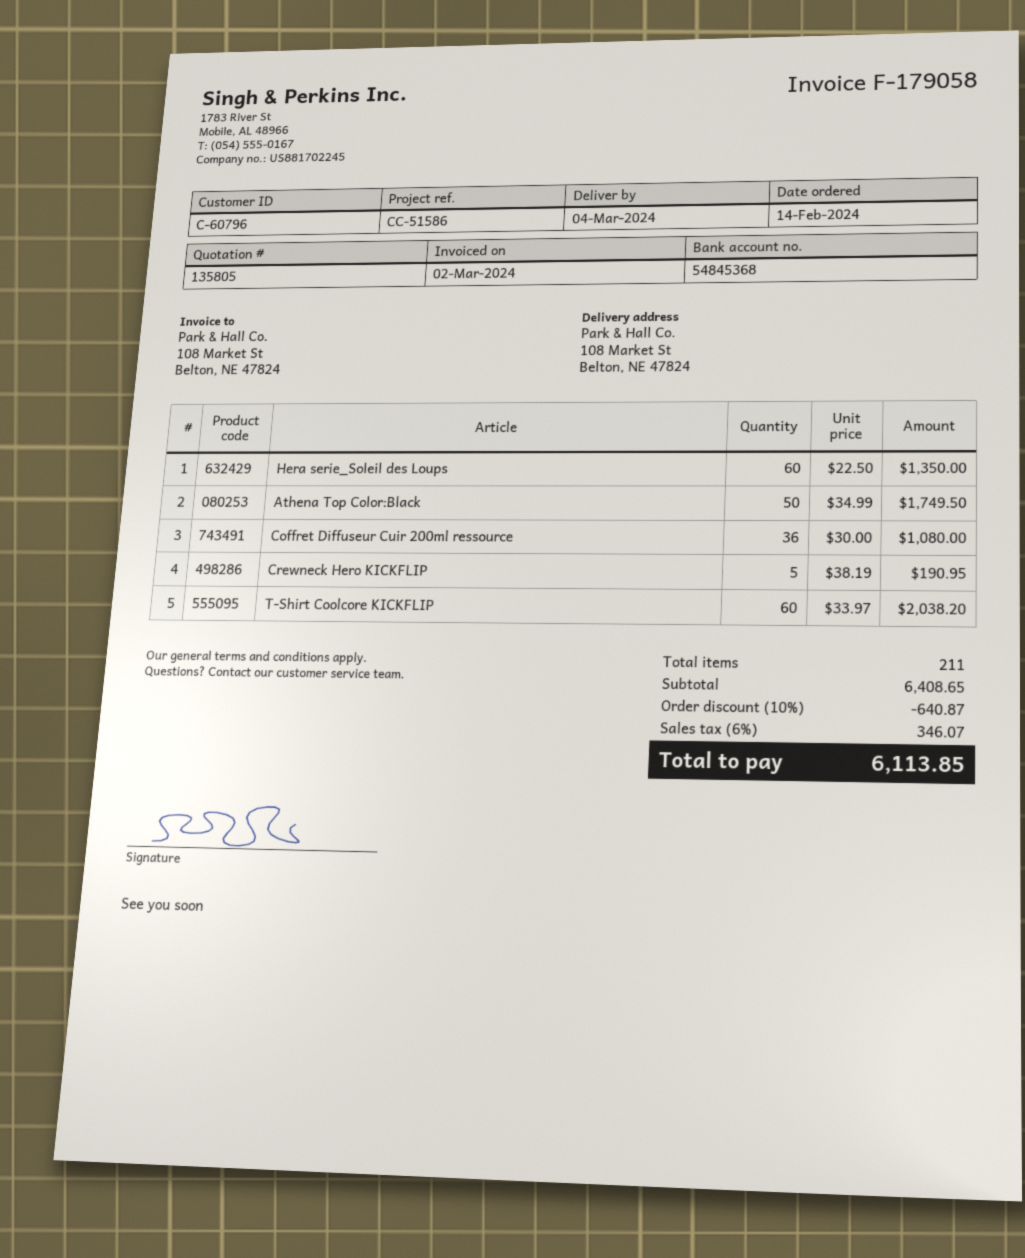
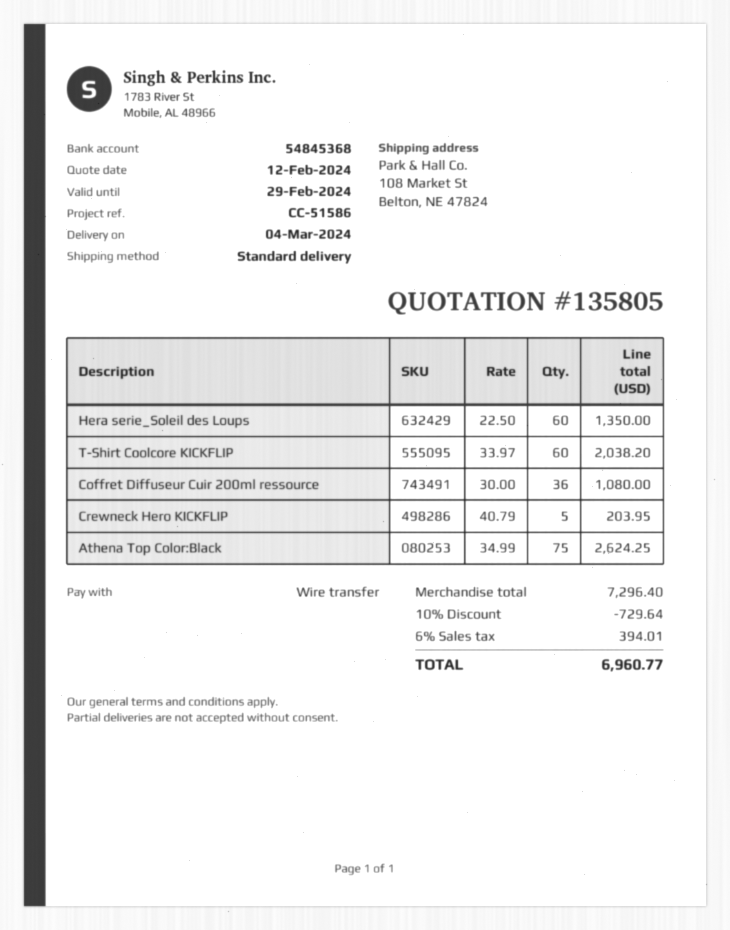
Athena Top Color:Black: 50 x 34.99 = 1749.50 -> 75 x 34.99 = 2624.25
Crewneck Hero KICKFLIP: 5 x 38.19 = 190.95 -> 5 x 40.79 = 203.95
subtotal: 6408.65 -> 7296.40
discount: 10% = 640.87 -> 10% = 729.64
tax: 6% = 346.07 -> 6% = 394.01
total: 6113.85 -> 6960.77

